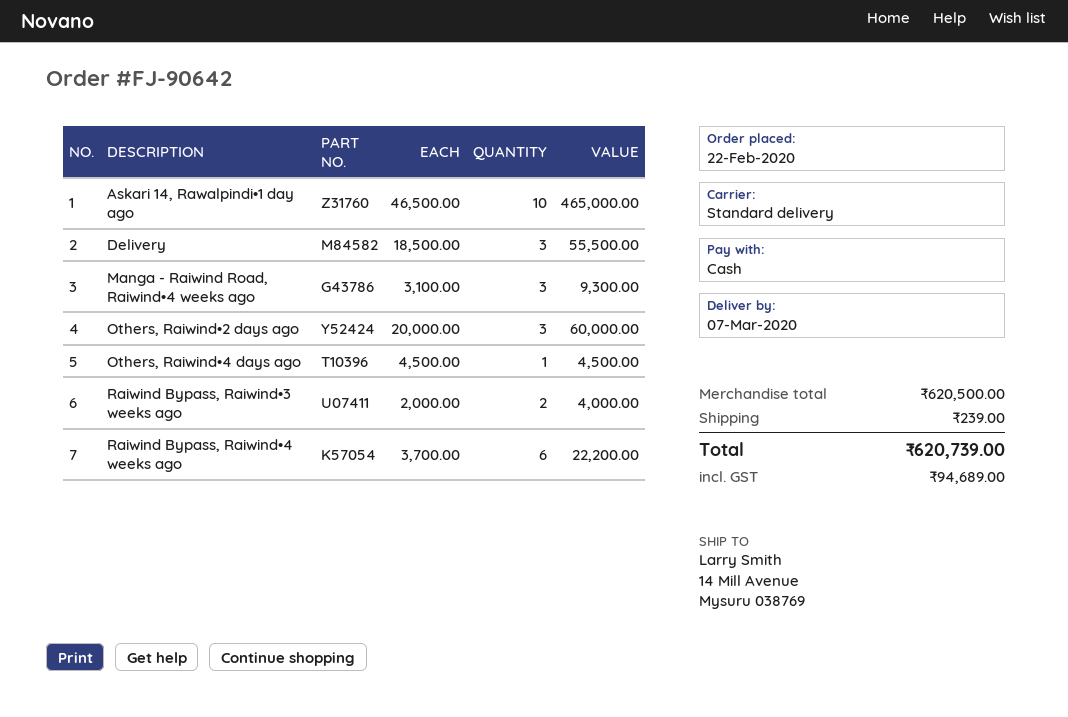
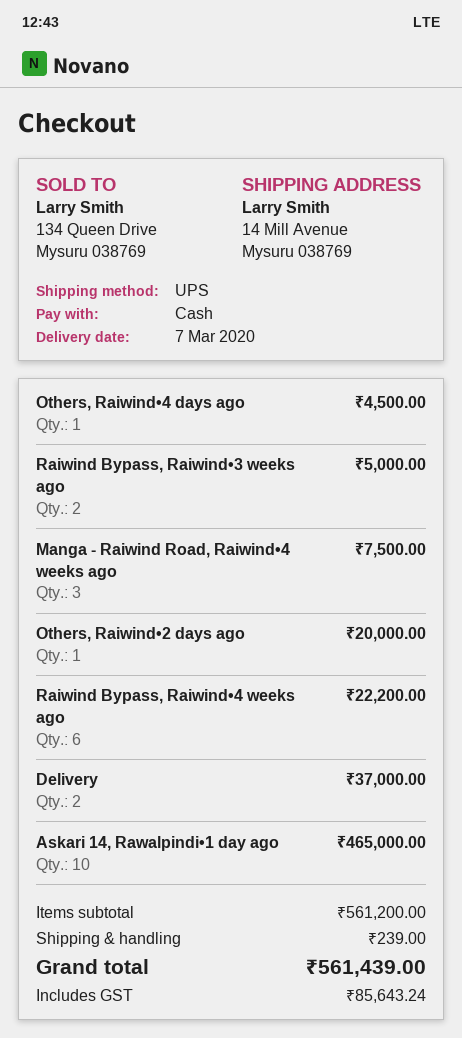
shipping method: standard -> UPS
Delivery: 3 for 55500.00 -> 2 for 37000.00
Manga - Raiwind Road, Raiwind•4 weeks ago: 3 for 9300.00 -> 3 for 7500.00
Others, Raiwind•2 days ago: 3 for 60000.00 -> 1 for 20000.00
Raiwind Bypass, Raiwind•3 weeks ago: 2 for 4000.00 -> 2 for 5000.00
subtotal: 620500.00 -> 561200.00
tax: 94689.00 -> 85643.24
total: 620739.00 -> 561439.00

